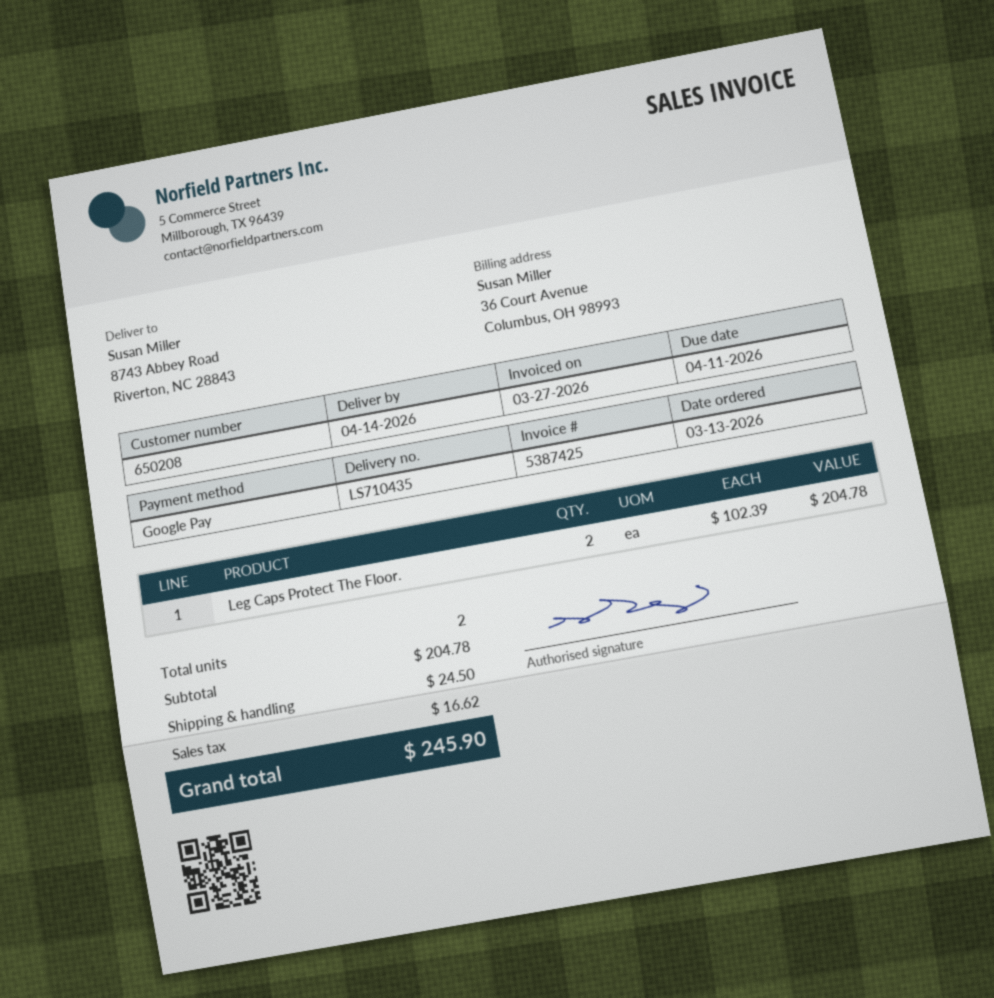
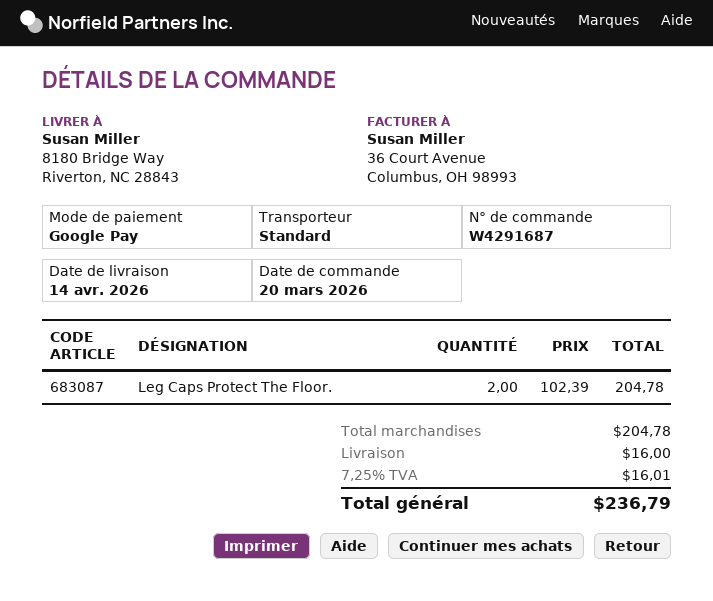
order date: 2026-03-13 -> 2026-03-20
ship to: 8743 Abbey Road, Riverton, NC 28843 -> 8180 Bridge Way, Riverton, NC 28843
shipping: 24.50 -> 16.00
tax: 16.62 -> 16.01
total: 245.90 -> 236.79

